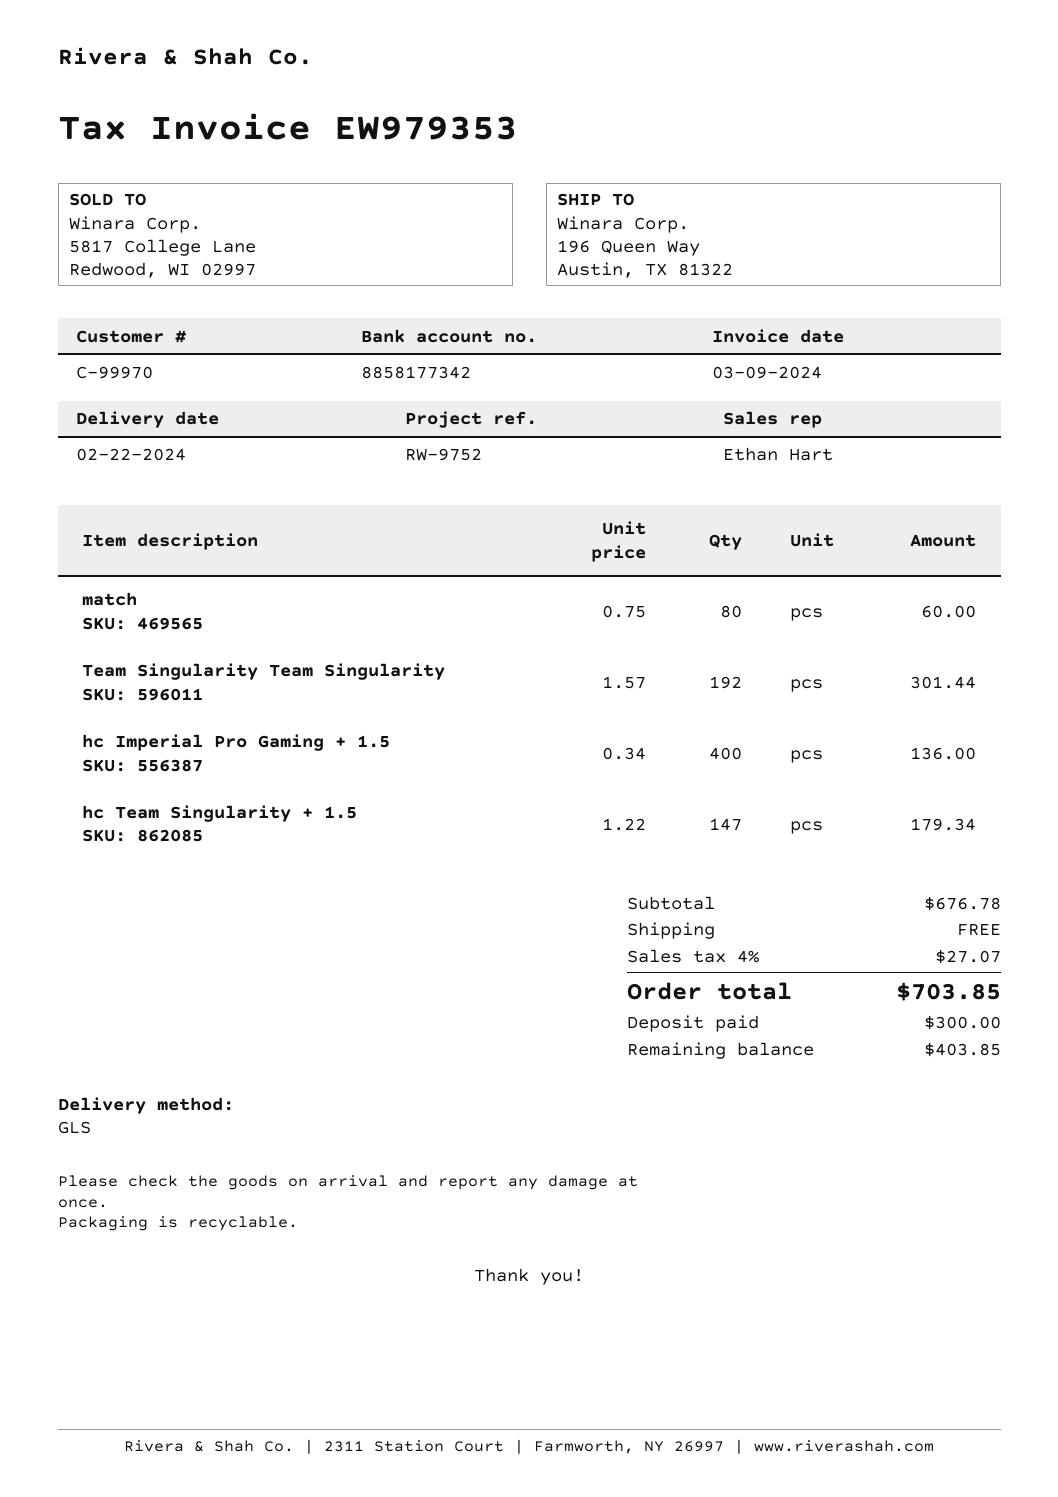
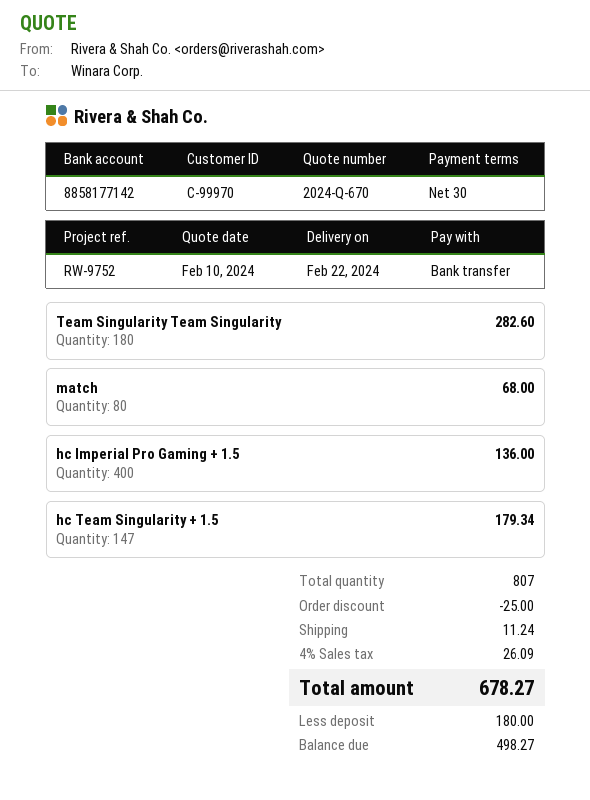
bank account: 8858177342 -> 8858177142
match: 80 for 60.00 -> 80 for 68.00
Team Singularity Team Singularity: 192 for 301.44 -> 180 for 282.60
discount: none -> 25.00
shipping: 0.00 -> 11.24
tax: 4% = 27.07 -> 4% = 26.09
total: 703.85 -> 678.27
deposit: 300.00 -> 180.00
balance: 403.85 -> 498.27

